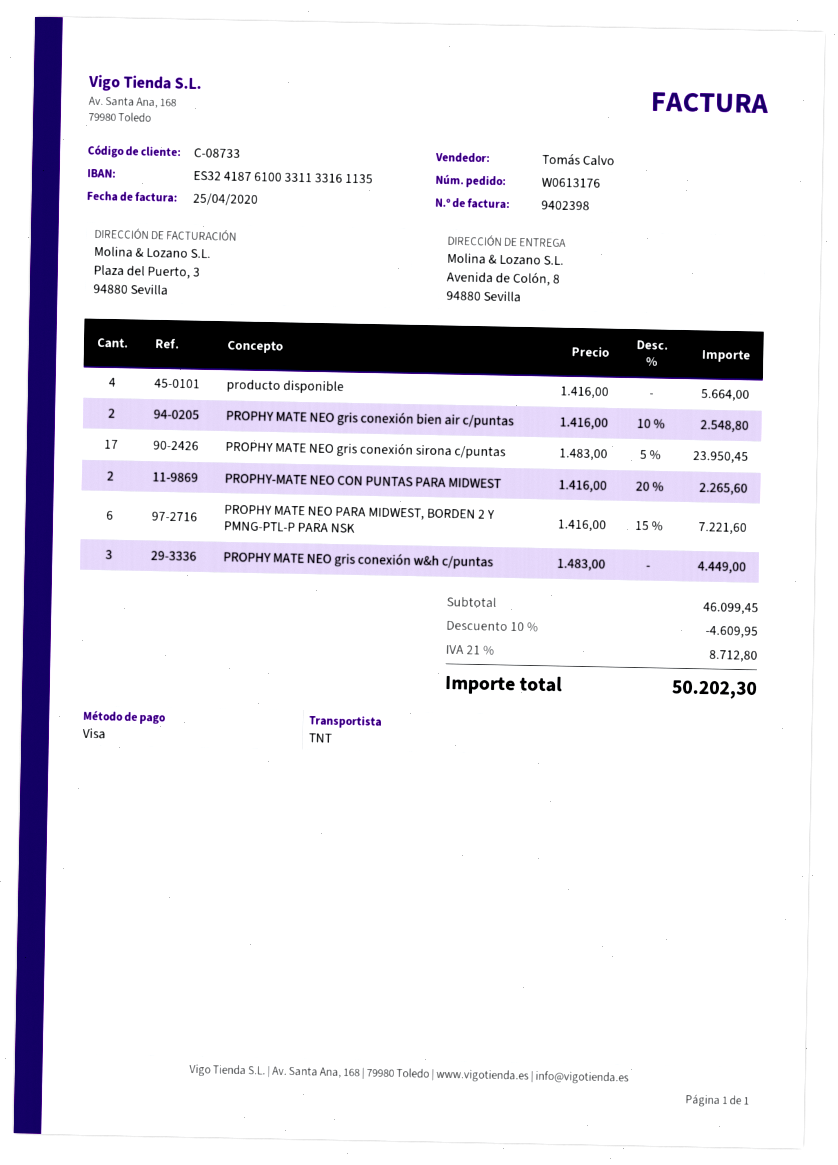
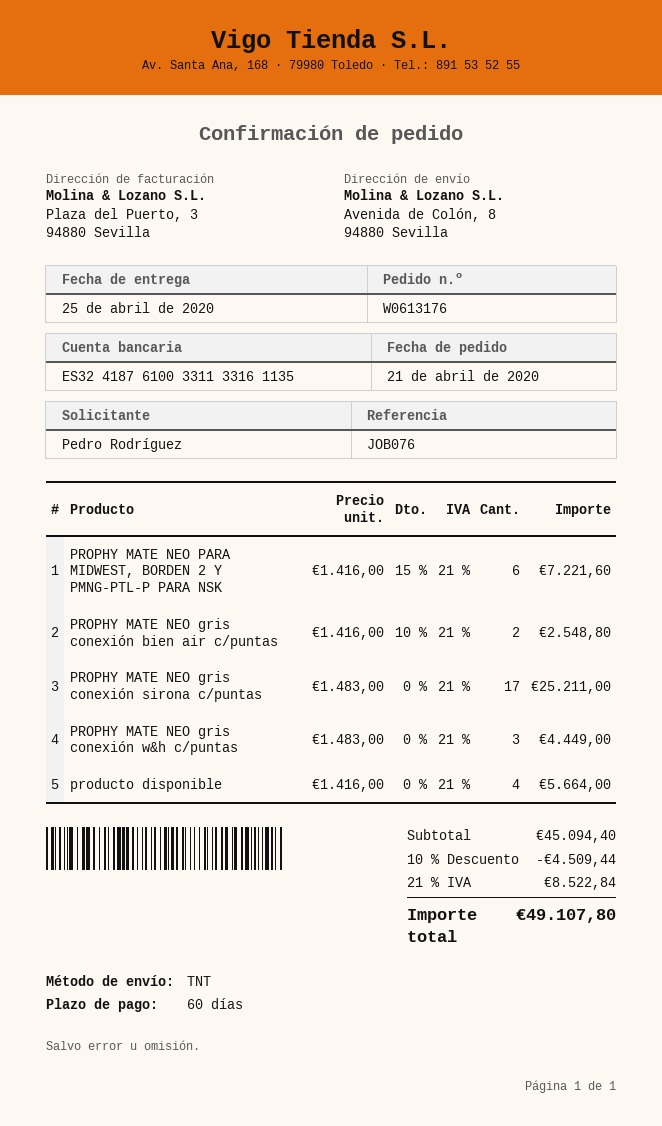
PROPHY MATE NEO gris conexión sirona c/puntas: 17 x 1483.00 - 5% = 23950.45 -> 17 x 1483.00 = 25211.00
PROPHY-MATE NEO CON PUNTAS PARA MIDWEST: 2 x 1416.00 - 20% = 2265.60 -> none
subtotal: 46099.45 -> 45094.40
discount: 10% = 4609.95 -> 10% = 4509.44
tax: 21% = 8712.80 -> 21% = 8522.84
total: 50202.30 -> 49107.80

